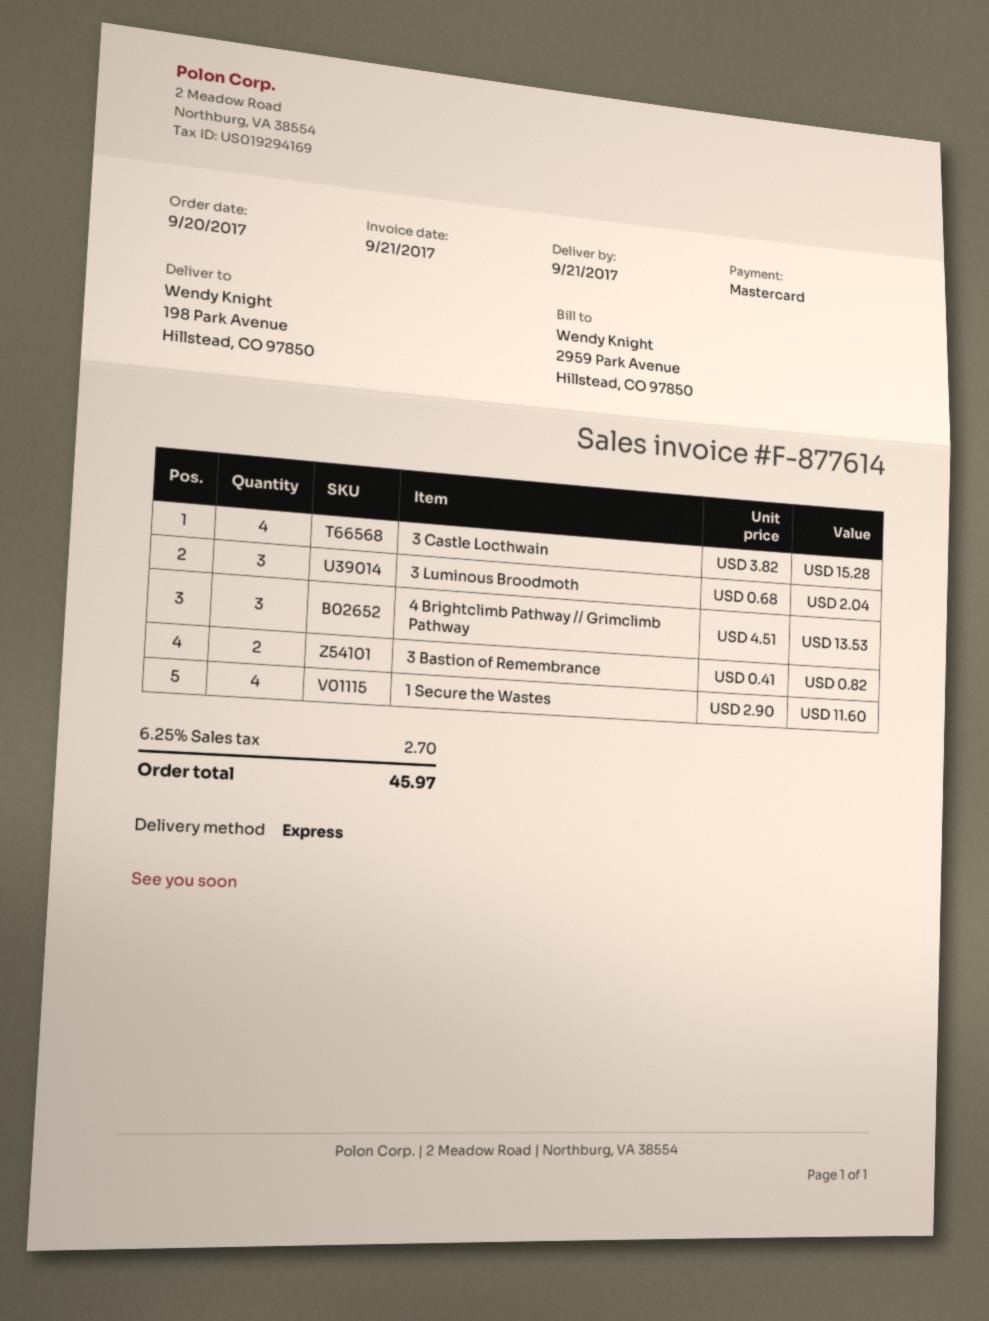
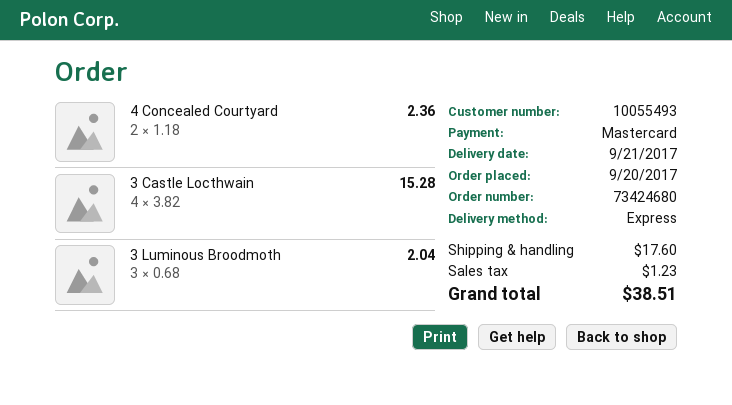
4 Brightclimb Pathway // Grimclimb Pathway: 3 x 4.51 = 13.53 -> none
3 Bastion of Remembrance: 2 x 0.41 = 0.82 -> none
1 Secure the Wastes: 4 x 2.90 = 11.60 -> none
4 Concealed Courtyard: none -> 2 x 1.18 = 2.36
shipping: none -> 17.60
tax: 2.70 -> 1.23
total: 45.97 -> 38.51

